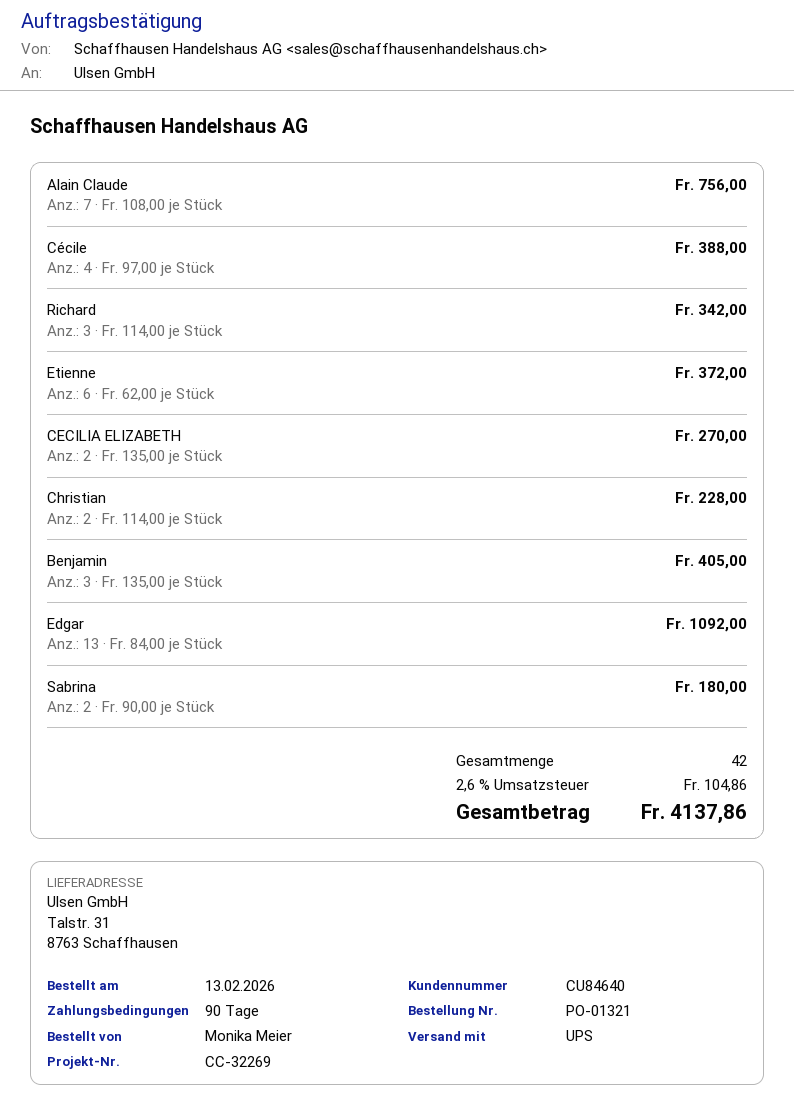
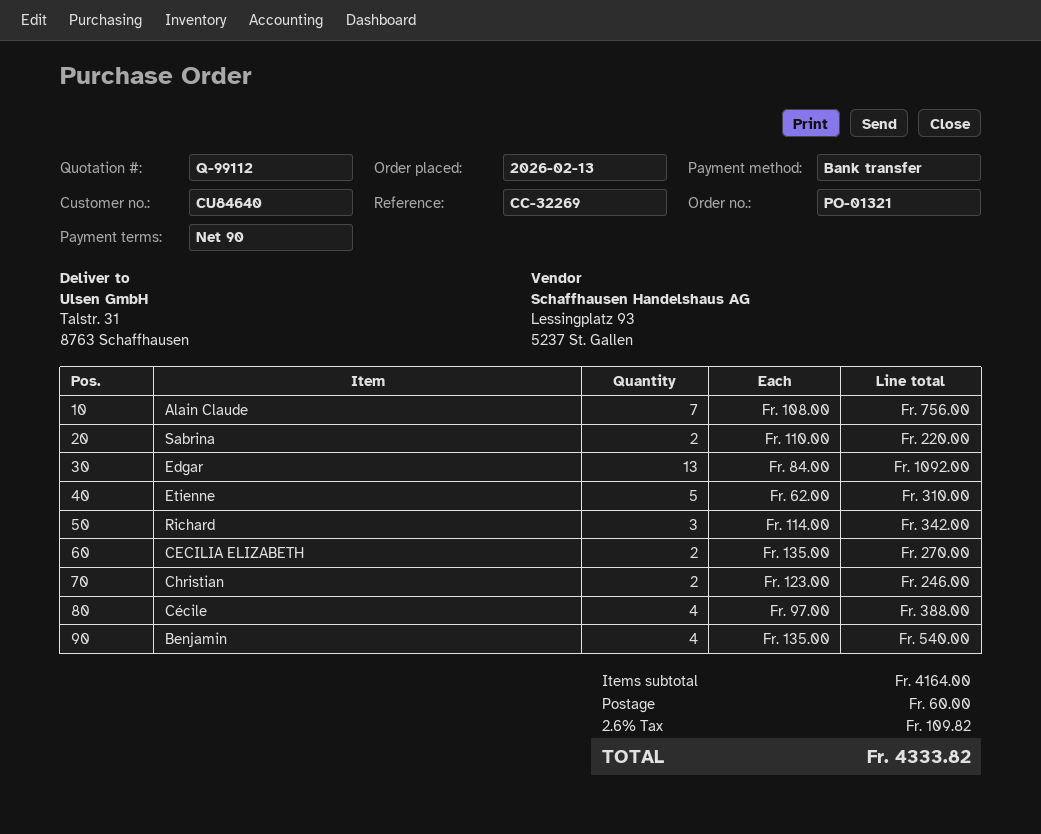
Etienne: 6 x 62.00 = 372.00 -> 5 x 62.00 = 310.00
Christian: 2 x 114.00 = 228.00 -> 2 x 123.00 = 246.00
Benjamin: 3 x 135.00 = 405.00 -> 4 x 135.00 = 540.00
Sabrina: 2 x 90.00 = 180.00 -> 2 x 110.00 = 220.00
shipping: none -> 60.00
tax: 2.6% = 104.86 -> 2.6% = 109.82
total: 4137.86 -> 4333.82

